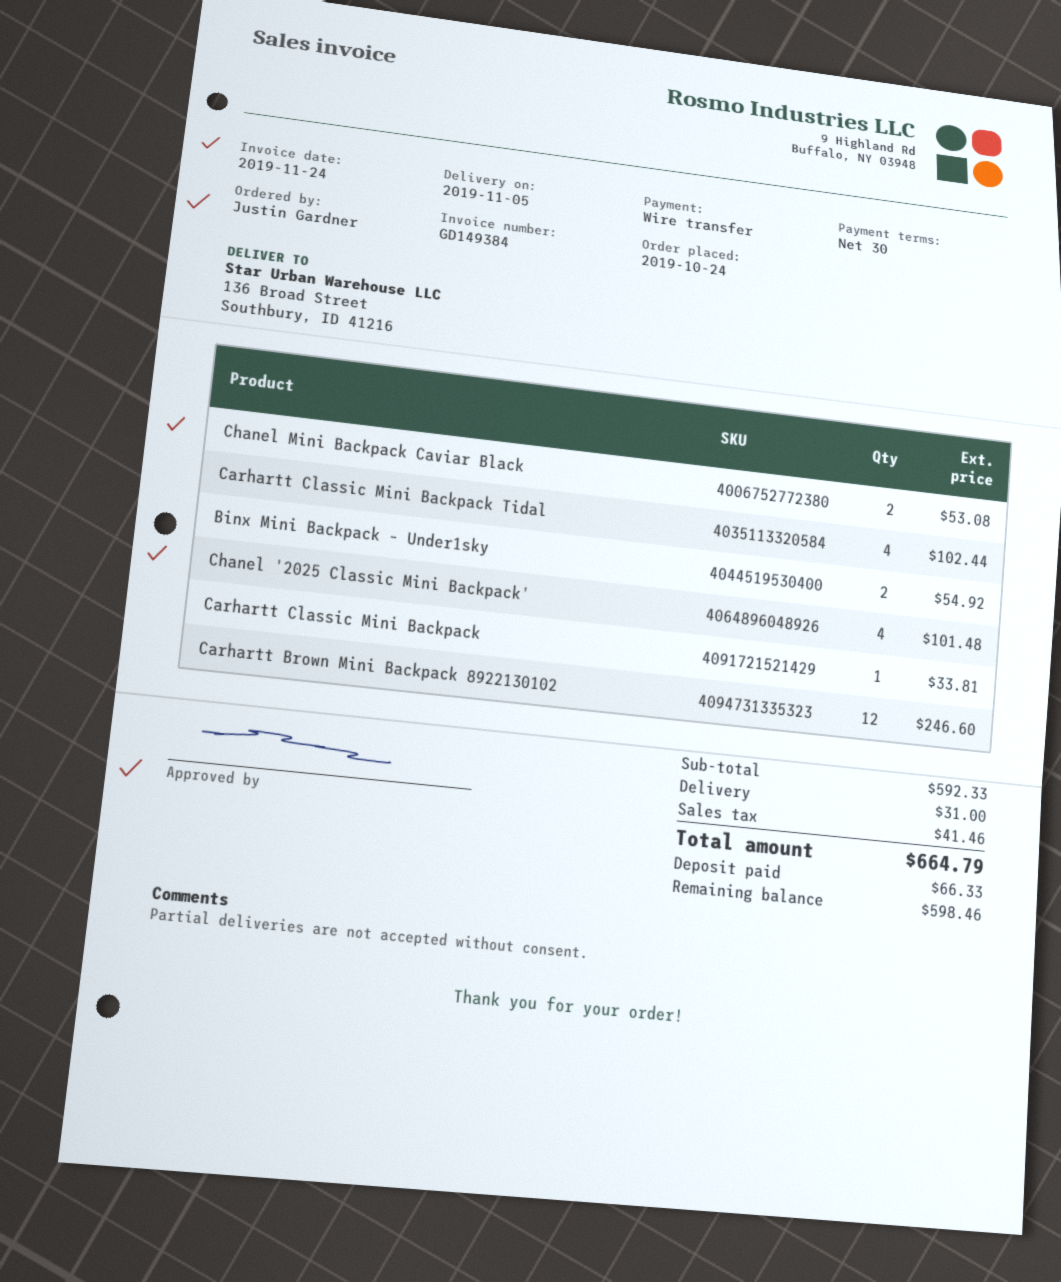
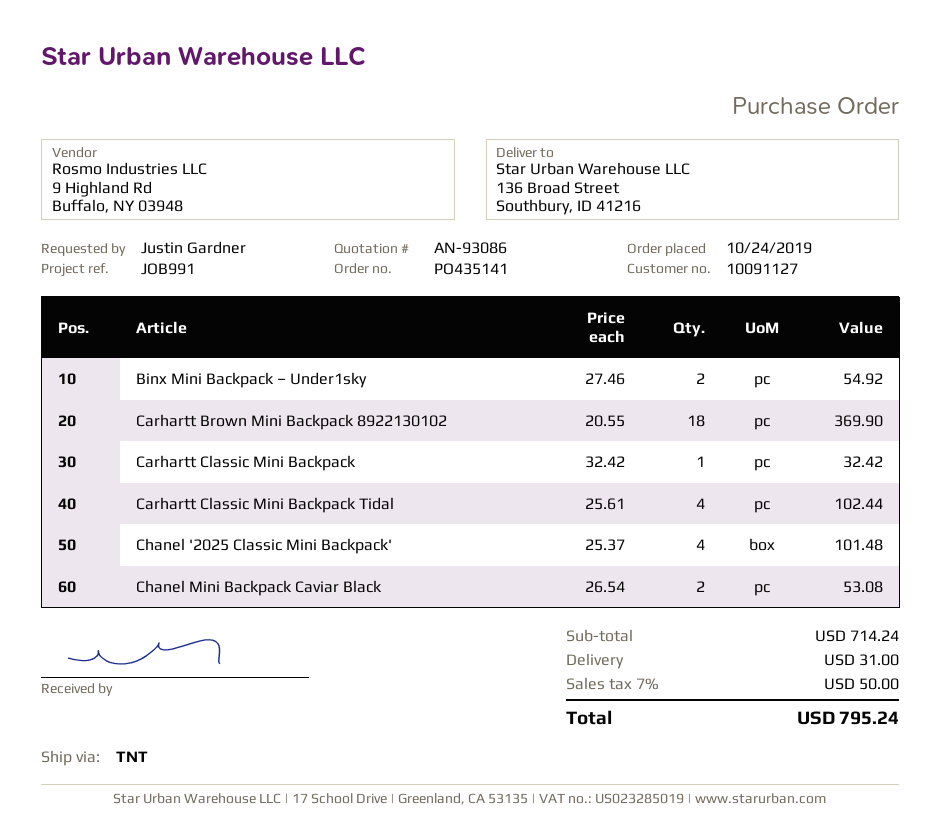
Carhartt Classic Mini Backpack: 1 for 33.81 -> 1 for 32.42
Carhartt Brown Mini Backpack 8922130102: 12 for 246.60 -> 18 for 369.90
subtotal: 592.33 -> 714.24
tax: 41.46 -> 50.00
total: 664.79 -> 795.24

